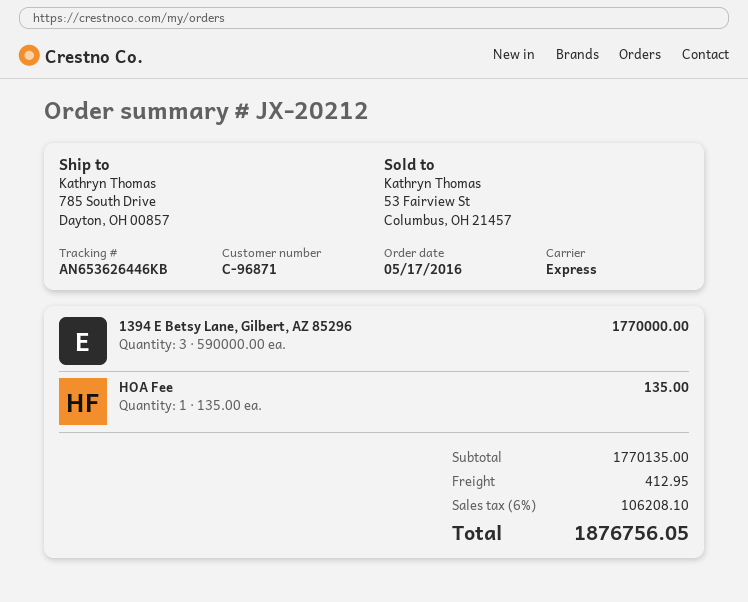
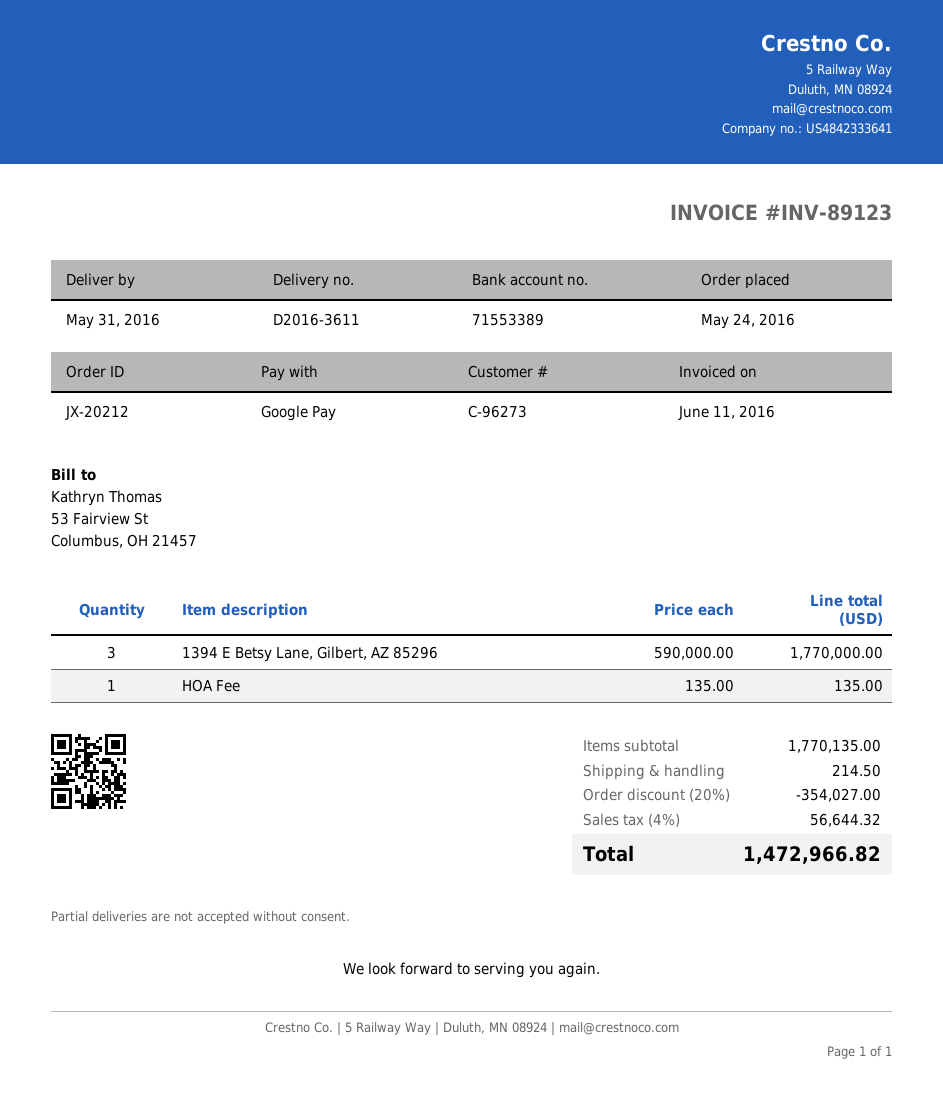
order date: 2016-05-17 -> 2016-05-24
customer number: C-96871 -> C-96273
discount: none -> 20% = 354027.00
shipping: 412.95 -> 214.50
tax: 6% = 106208.10 -> 4% = 56644.32
total: 1876756.05 -> 1472966.82

